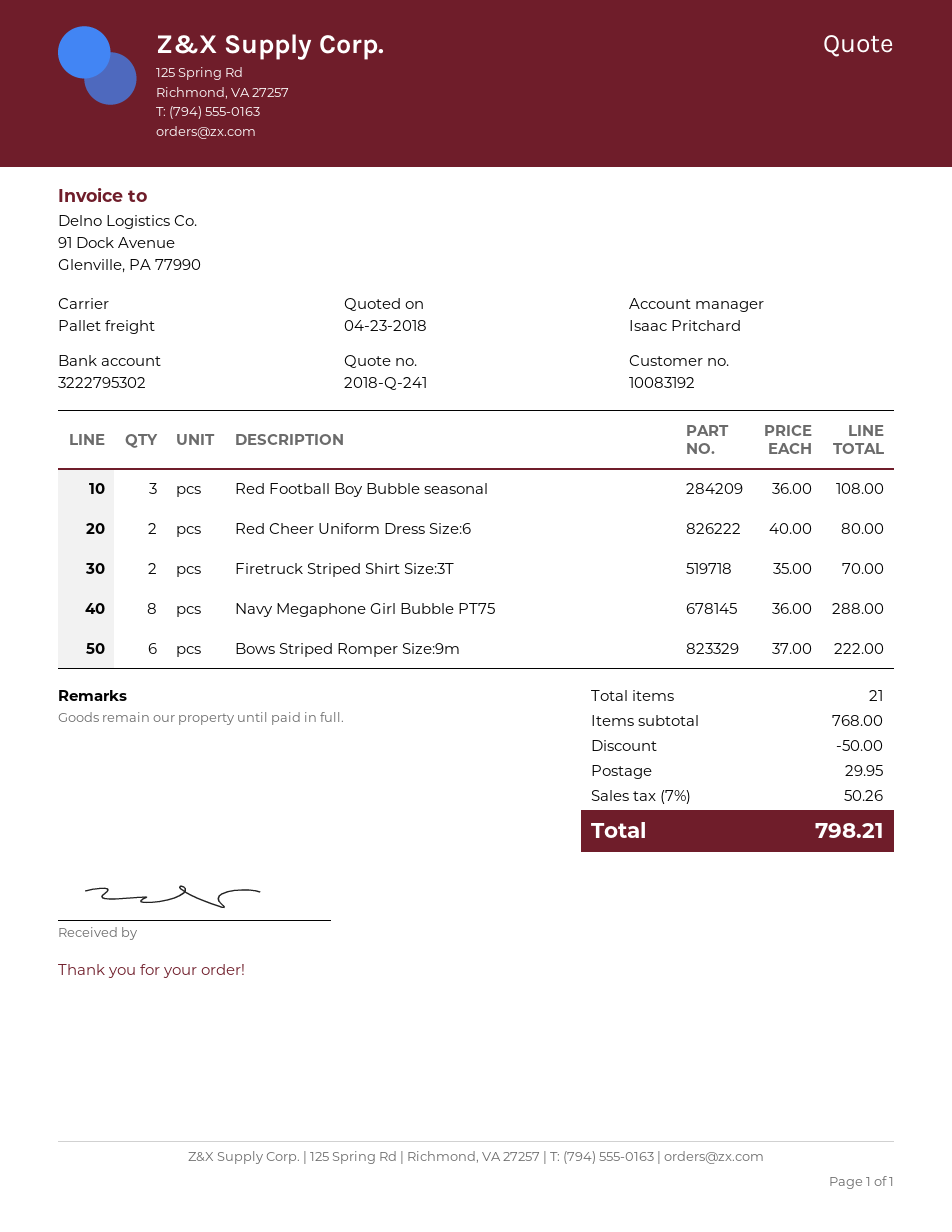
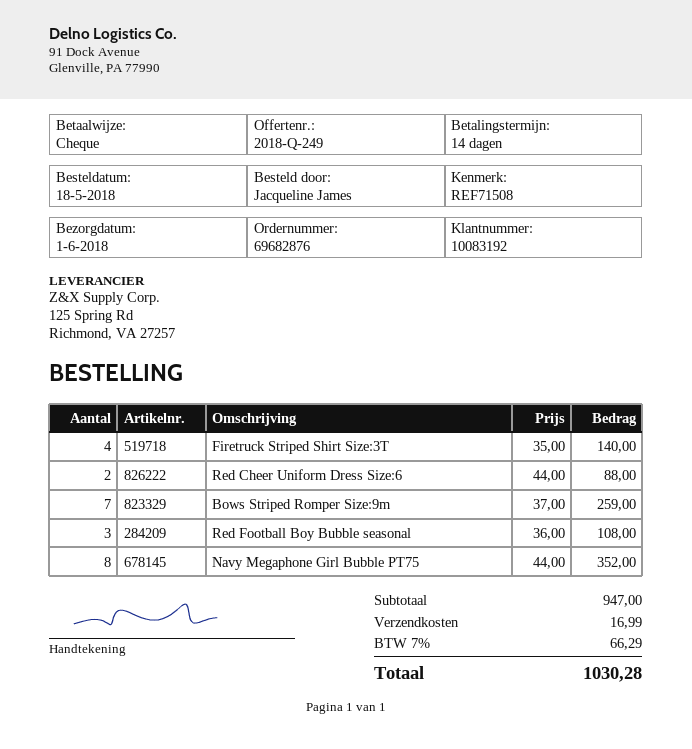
quote number: 2018-Q-241 -> 2018-Q-249
Red Cheer Uniform Dress Size:6: 2 x 40.00 = 80.00 -> 2 x 44.00 = 88.00
Firetruck Striped Shirt Size:3T: 2 x 35.00 = 70.00 -> 4 x 35.00 = 140.00
Navy Megaphone Girl Bubble PT75: 8 x 36.00 = 288.00 -> 8 x 44.00 = 352.00
Bows Striped Romper Size:9m: 6 x 37.00 = 222.00 -> 7 x 37.00 = 259.00
subtotal: 768.00 -> 947.00
discount: 50.00 -> none
shipping: 29.95 -> 16.99
tax: 7% = 50.26 -> 7% = 66.29
total: 798.21 -> 1030.28

